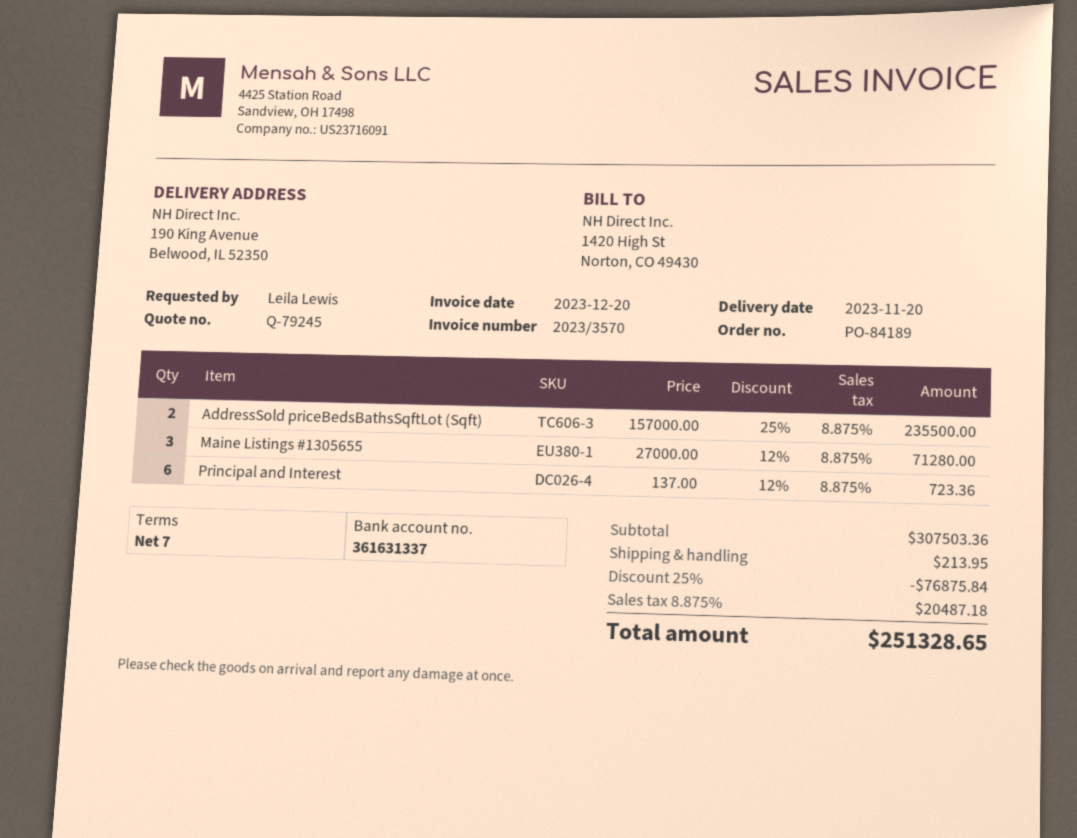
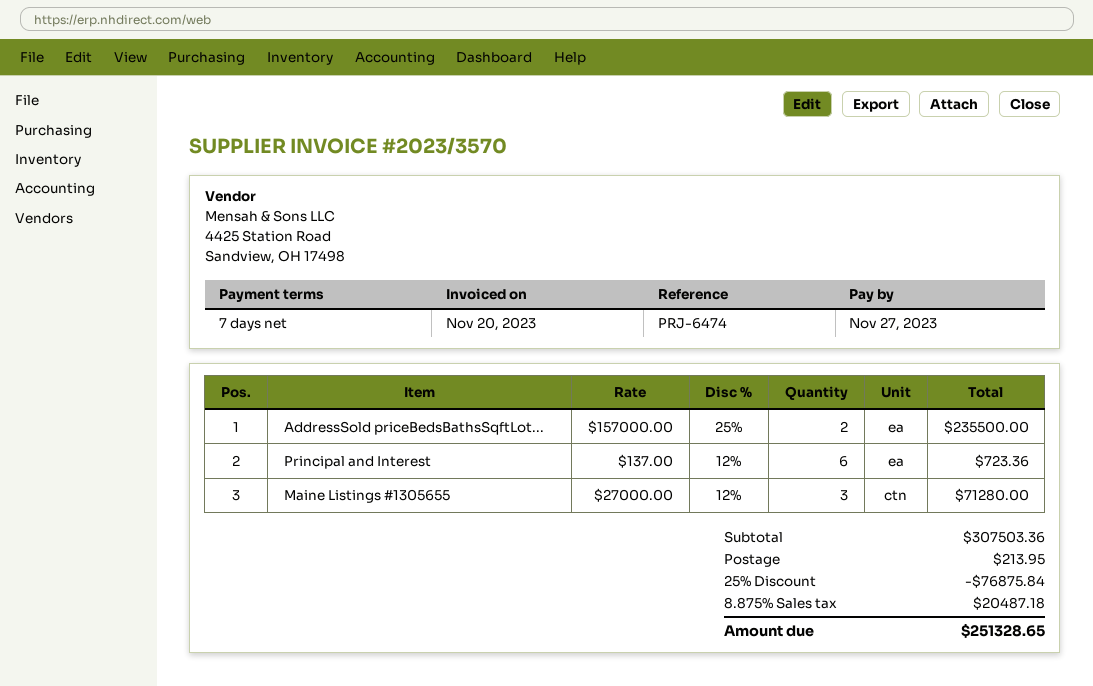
invoice date: 2023-12-20 -> 2023-11-20

